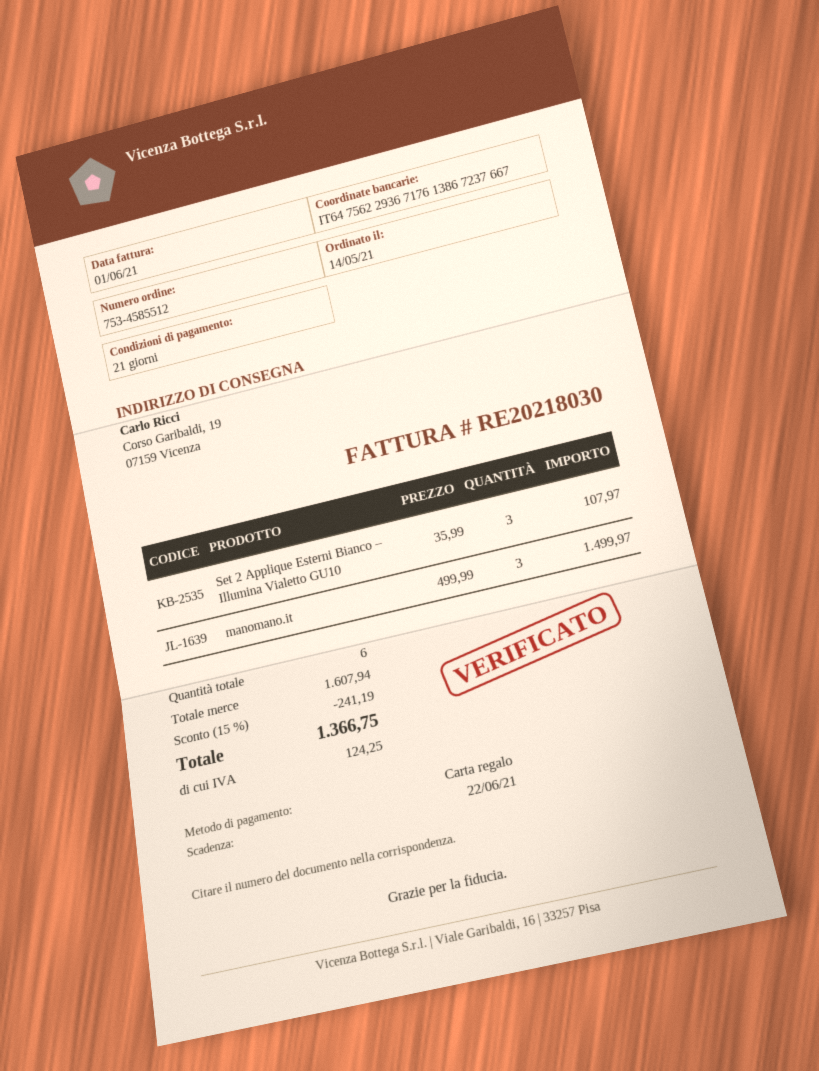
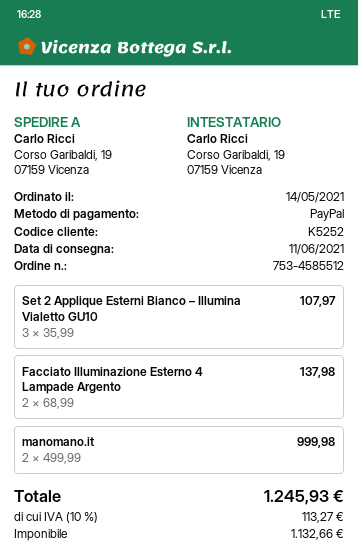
payment method: gift card -> PayPal
manomano.it: 3 x 499.99 = 1499.97 -> 2 x 499.99 = 999.98
Facciato Illuminazione Esterno 4 Lampade Argento: none -> 2 x 68.99 = 137.98
discount: 15% = 241.19 -> none
tax: 124.25 -> 113.27
total: 1366.75 -> 1245.93

